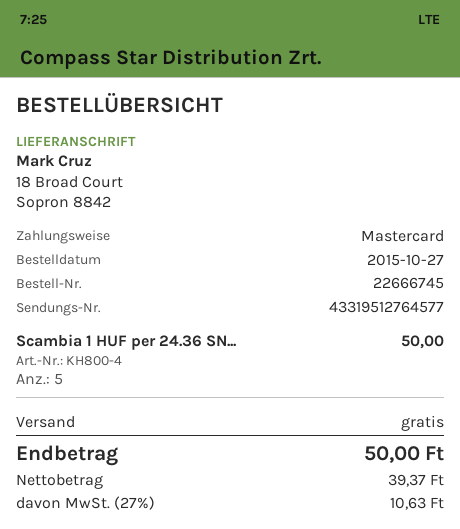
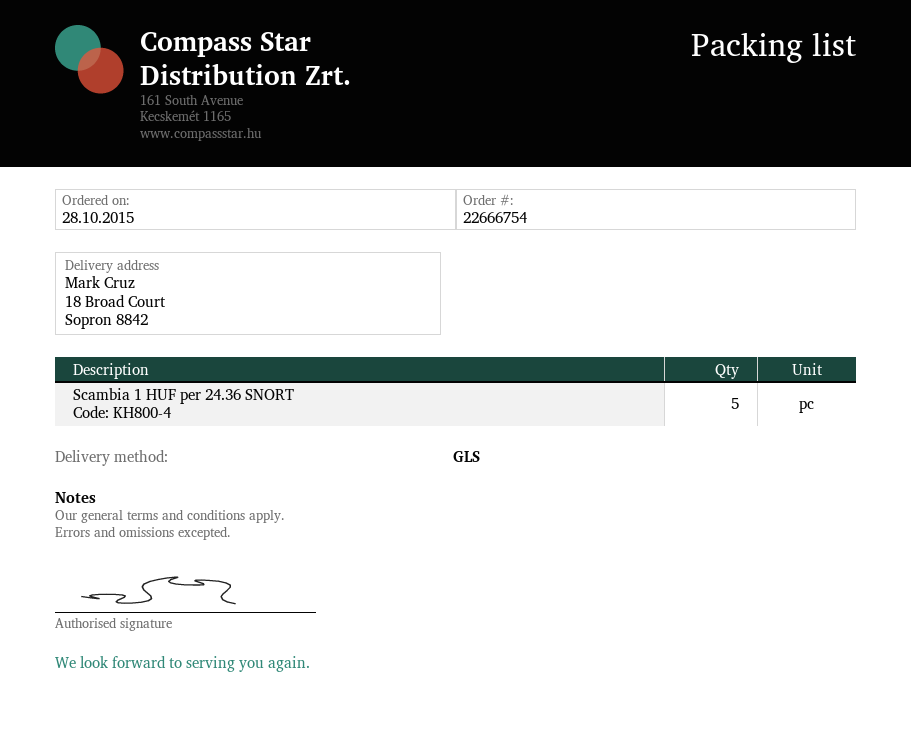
order number: 22666745 -> 22666754
order date: 2015-10-27 -> 2015-10-28

